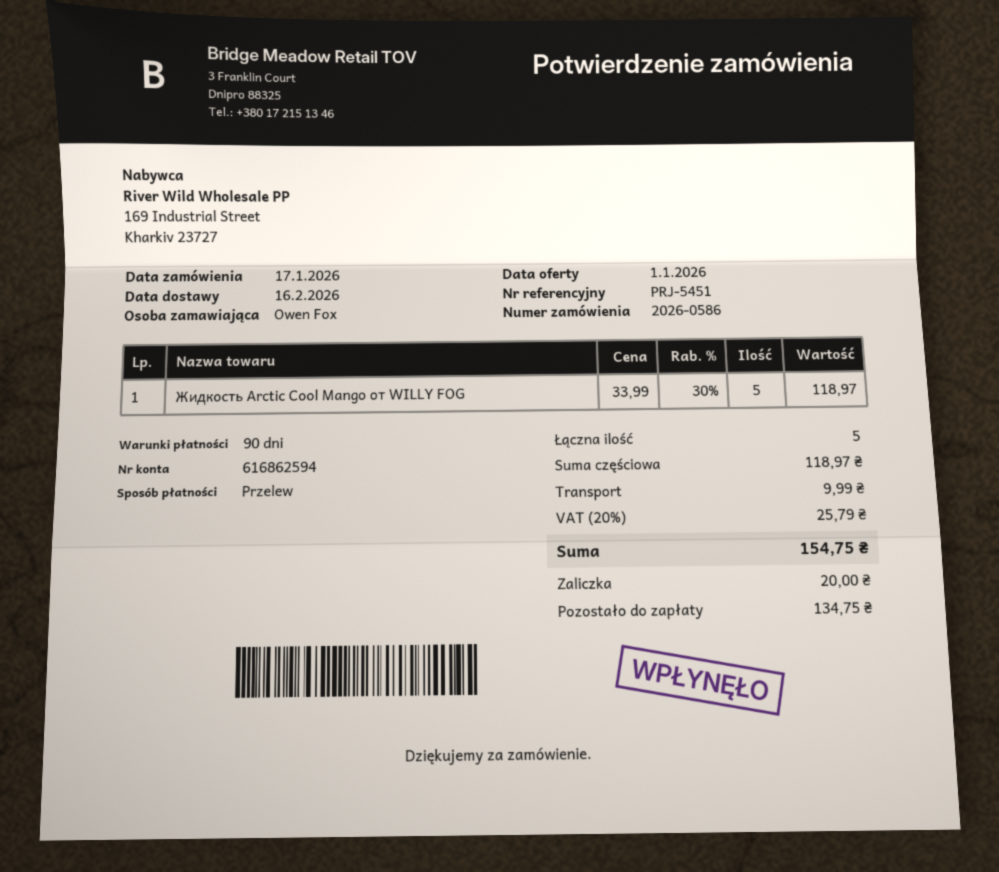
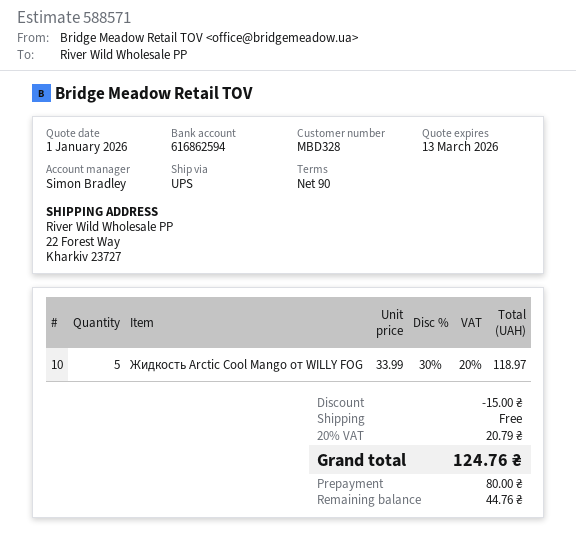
discount: none -> 15.00
shipping: 9.99 -> 0.00
tax: 20% = 25.79 -> 20% = 20.79
total: 154.75 -> 124.76
deposit: 20.00 -> 80.00
balance: 134.75 -> 44.76

